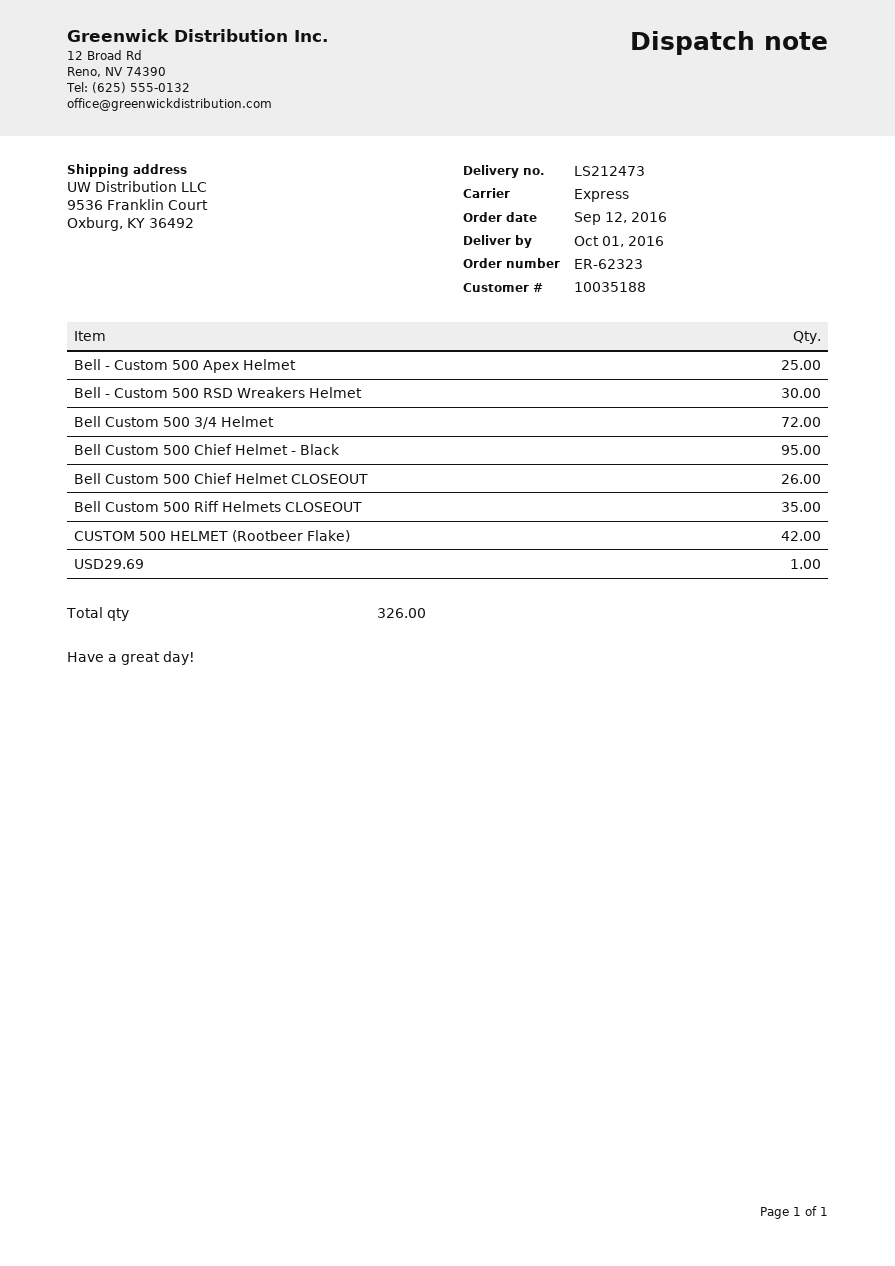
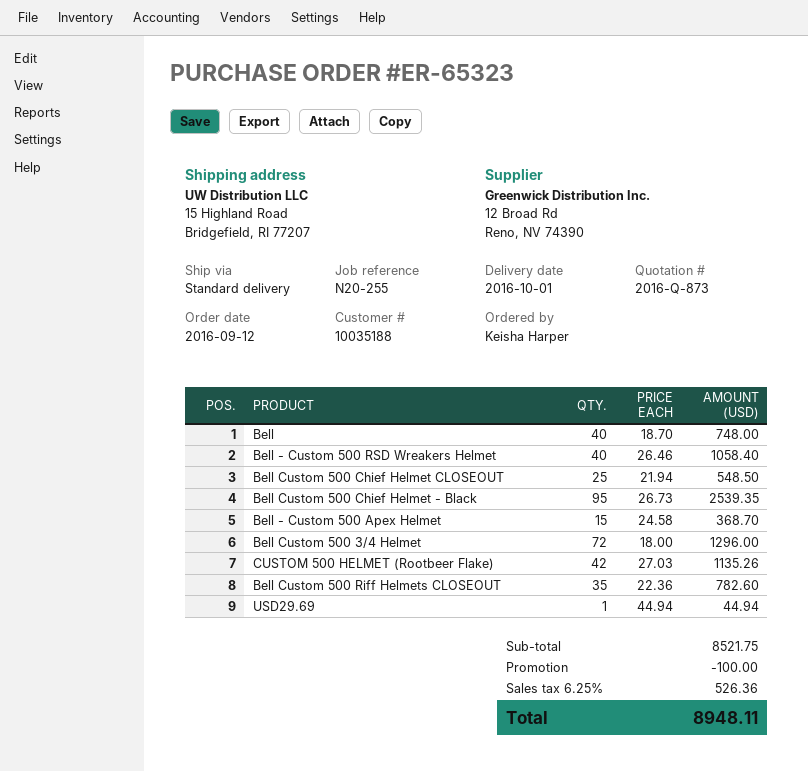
order number: ER-62323 -> ER-65323
shipping method: express -> standard
ship to: 9536 Franklin Court, Oxburg, KY 36492 -> 15 Highland Road, Bridgefield, RI 77207
Bell - Custom 500 Apex Helmet: 25 -> 15
Bell - Custom 500 RSD Wreakers Helmet: 30 -> 40
Bell Custom 500 Chief Helmet CLOSEOUT: 26 -> 25
Bell: none -> 40

